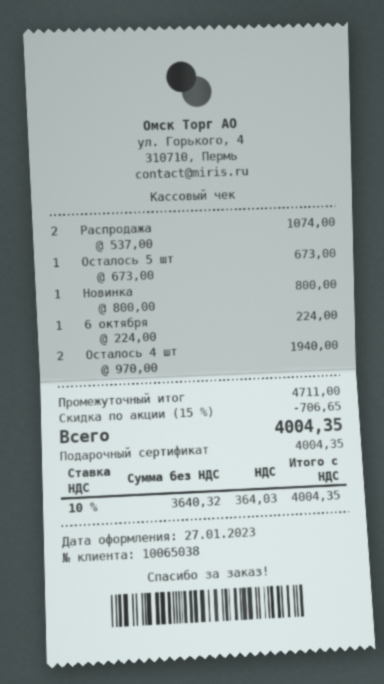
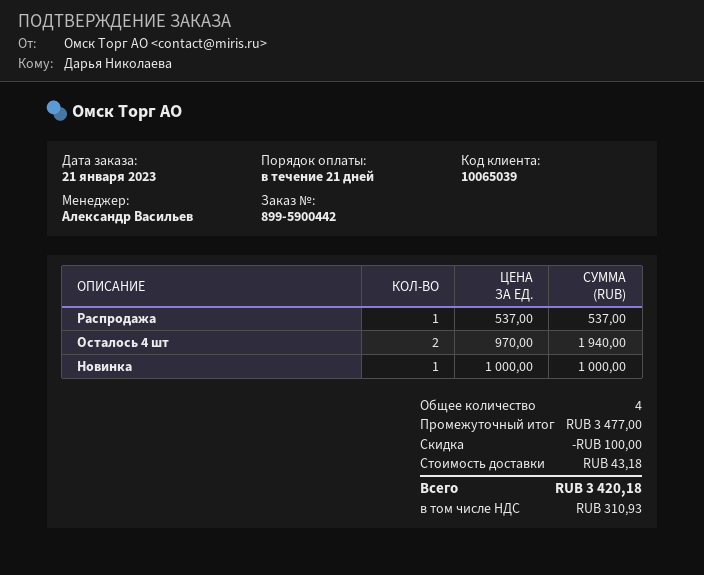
order date: 2023-01-27 -> 2023-01-21
customer number: 10065038 -> 10065039
Распродажа: 2 x 537.00 = 1074.00 -> 1 x 537.00 = 537.00
Осталось 5 шт: 1 x 673.00 = 673.00 -> none
Новинка: 1 x 800.00 = 800.00 -> 1 x 1000.00 = 1000.00
6 октября: 1 x 224.00 = 224.00 -> none
subtotal: 4711.00 -> 3477.00
discount: 706.65 -> 100.00
shipping: none -> 43.18
tax: 364.03 -> 310.93
total: 4004.35 -> 3420.18

